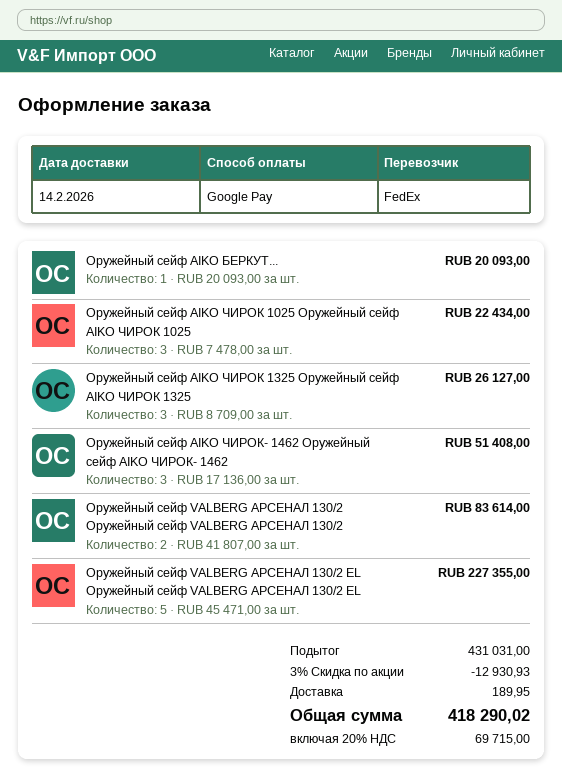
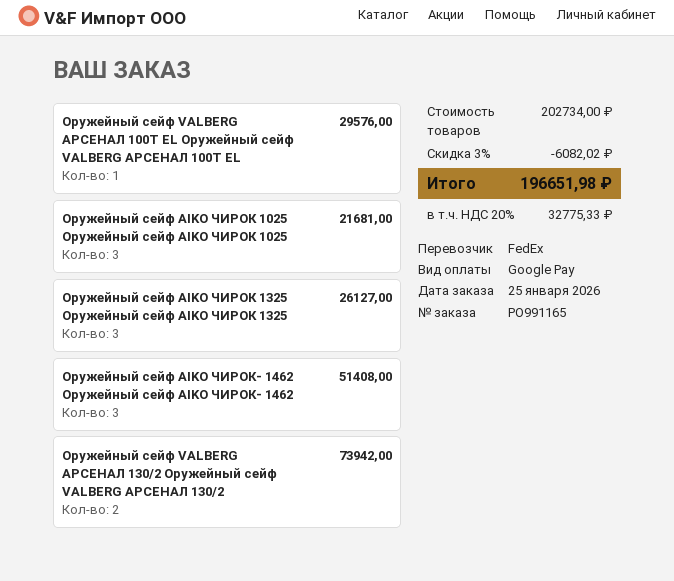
Оружейный сейф AIKO БЕРКУТ...: 1 for 20093.00 -> none
Оружейный сейф AIKO ЧИРОК 1025 Оружейный сейф AIKO ЧИРОК 1025: 3 for 22434.00 -> 3 for 21681.00
Оружейный сейф VALBERG АРСЕНАЛ 130/2 Оружейный сейф VALBERG АРСЕНАЛ 130/2: 2 for 83614.00 -> 2 for 73942.00
Оружейный сейф VALBERG АРСЕНАЛ 130/2 EL Оружейный сейф VALBERG АРСЕНАЛ 130/2 EL: 5 for 227355.00 -> none
Оружейный сейф VALBERG АРСЕНАЛ 100Т EL Оружейный сейф VALBERG АРСЕНАЛ 100Т EL: none -> 1 for 29576.00
subtotal: 431031.00 -> 202734.00
discount: 3% = 12930.93 -> 3% = 6082.02
shipping: 189.95 -> none
tax: 20% = 69715.00 -> 20% = 32775.33
total: 418290.02 -> 196651.98

